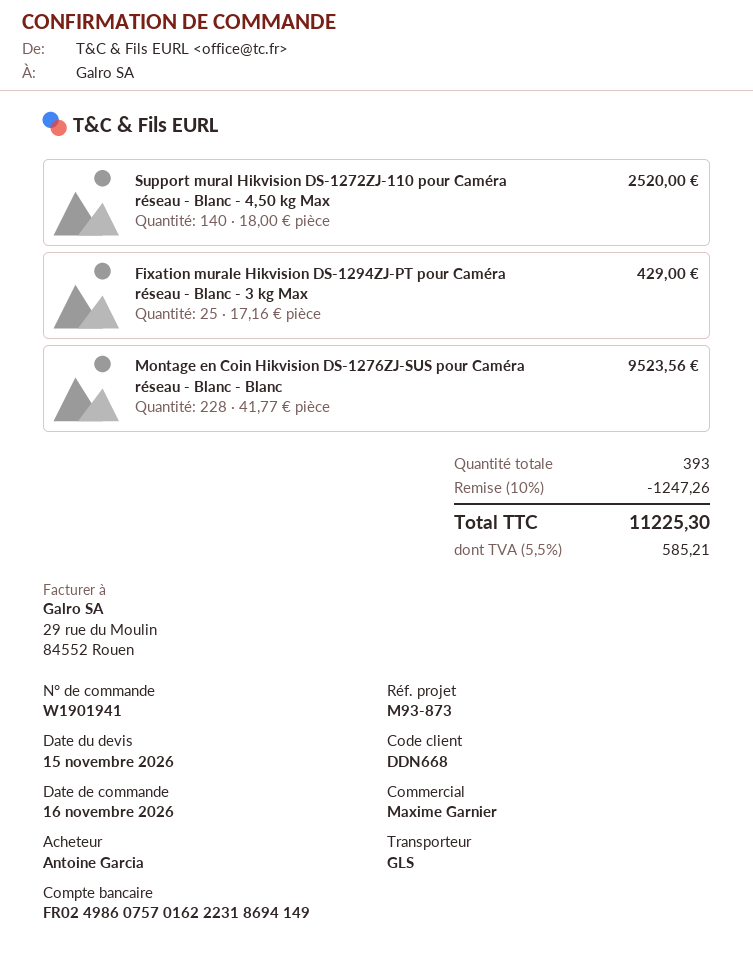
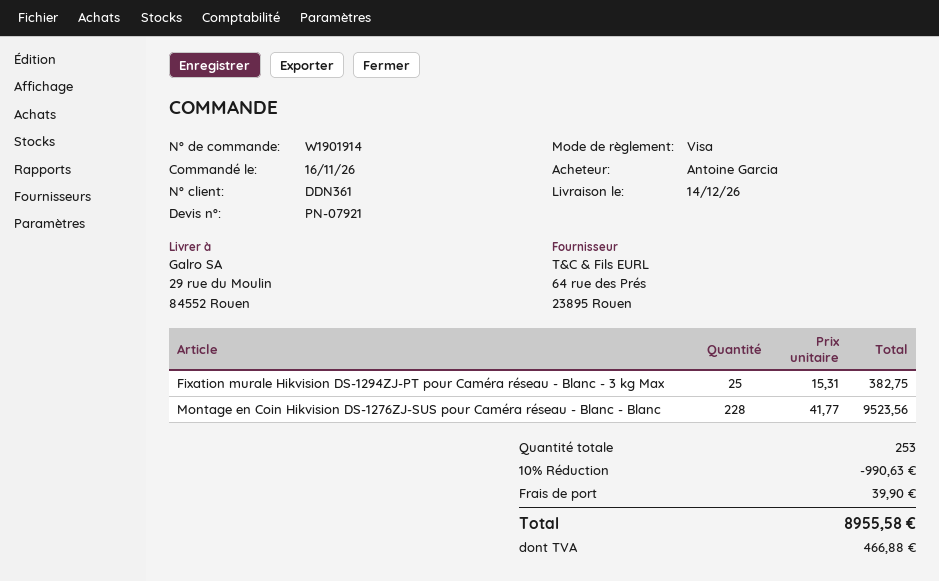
order number: W1901941 -> W1901914
customer number: DDN668 -> DDN361
Support mural Hikvision DS-1272ZJ-110 pour Caméra réseau - Blanc - 4,50 kg Max: 140 x 18.00 = 2520.00 -> none
Fixation murale Hikvision DS-1294ZJ-PT pour Caméra réseau - Blanc - 3 kg Max: 25 x 17.16 = 429.00 -> 25 x 15.31 = 382.75
total quantity: 393 -> 253
discount: 10% = 1247.26 -> 10% = 990.63
shipping: none -> 39.90
tax: 585.21 -> 466.88
total: 11225.30 -> 8955.58

